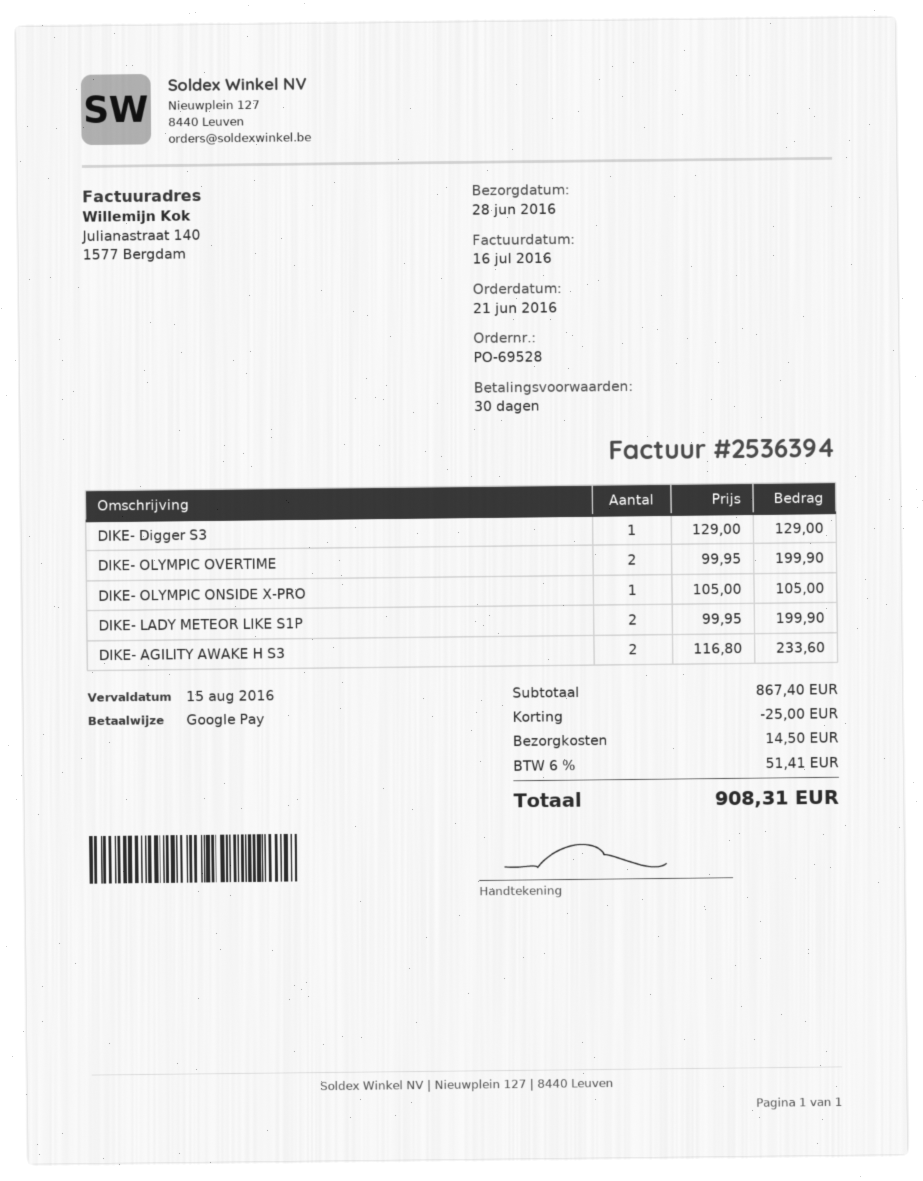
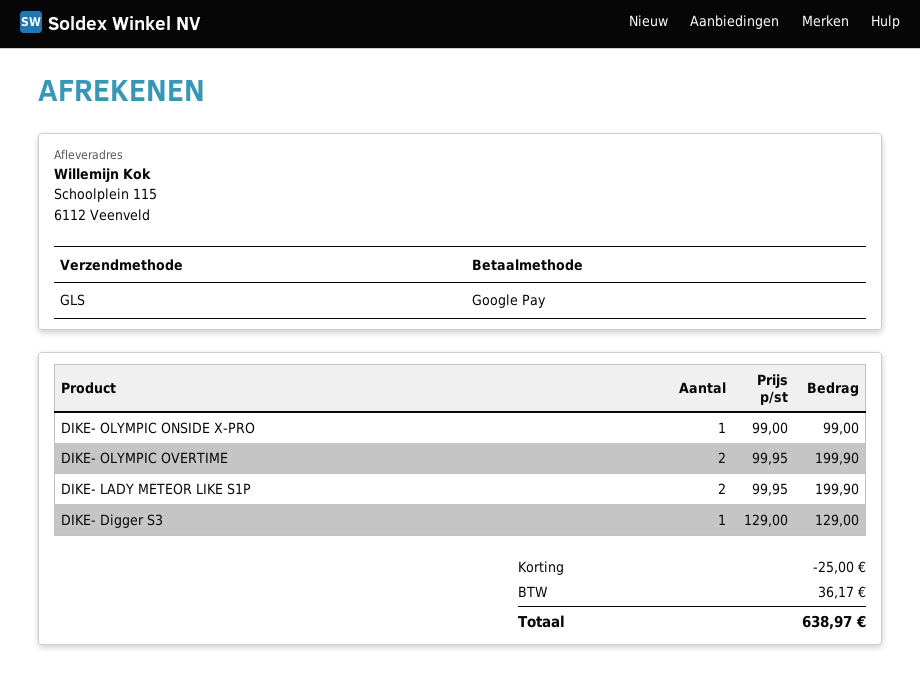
DIKE- OLYMPIC ONSIDE X-PRO: 1 x 105.00 = 105.00 -> 1 x 99.00 = 99.00
DIKE- AGILITY AWAKE H S3: 2 x 116.80 = 233.60 -> none
shipping: 14.50 -> none
tax: 51.41 -> 36.17
total: 908.31 -> 638.97

